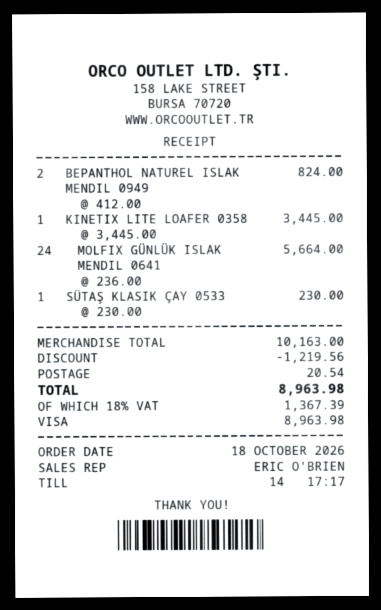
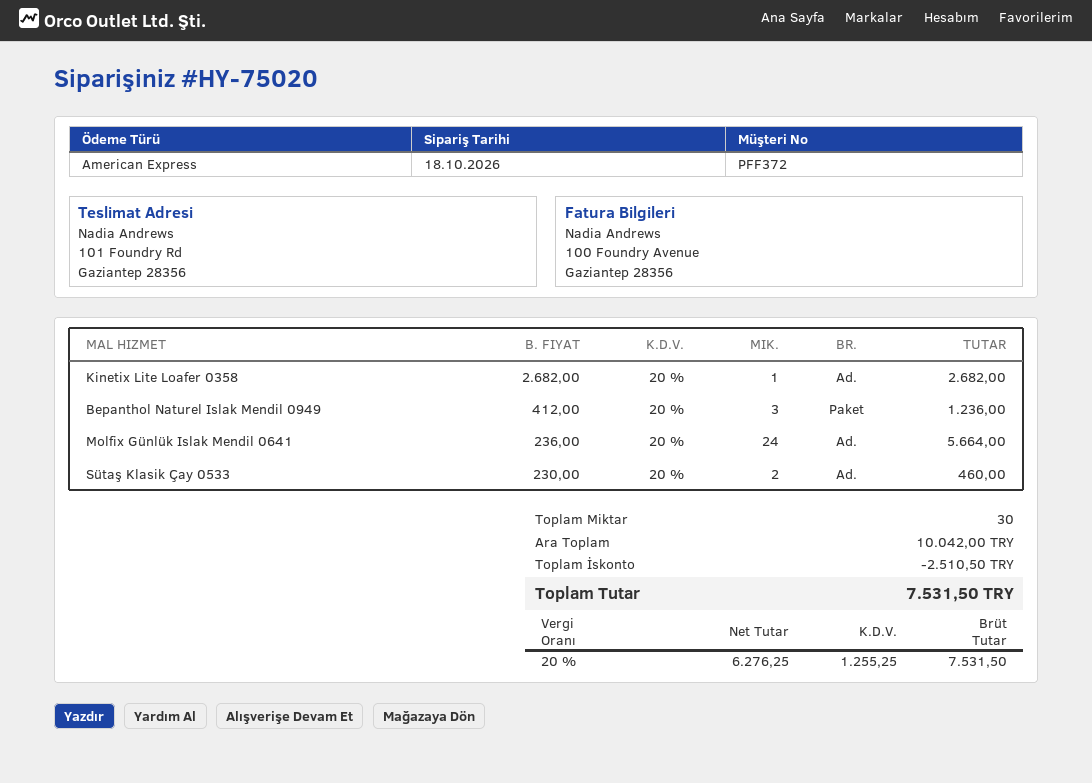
payment method: Visa -> American Express
BEPANTHOL NATUREL ISLAK MENDIL 0949: 2 x 412.00 = 824.00 -> 3 x 412.00 = 1236.00
KINETIX LITE LOAFER 0358: 1 x 3445.00 = 3445.00 -> 1 x 2682.00 = 2682.00
SÜTAŞ KLASIK ÇAY 0533: 1 x 230.00 = 230.00 -> 2 x 230.00 = 460.00
subtotal: 10163.00 -> 10042.00
discount: 1219.56 -> 2510.50
shipping: 20.54 -> none
tax: 18% = 1367.39 -> 20% = 1255.25
total: 8963.98 -> 7531.50

